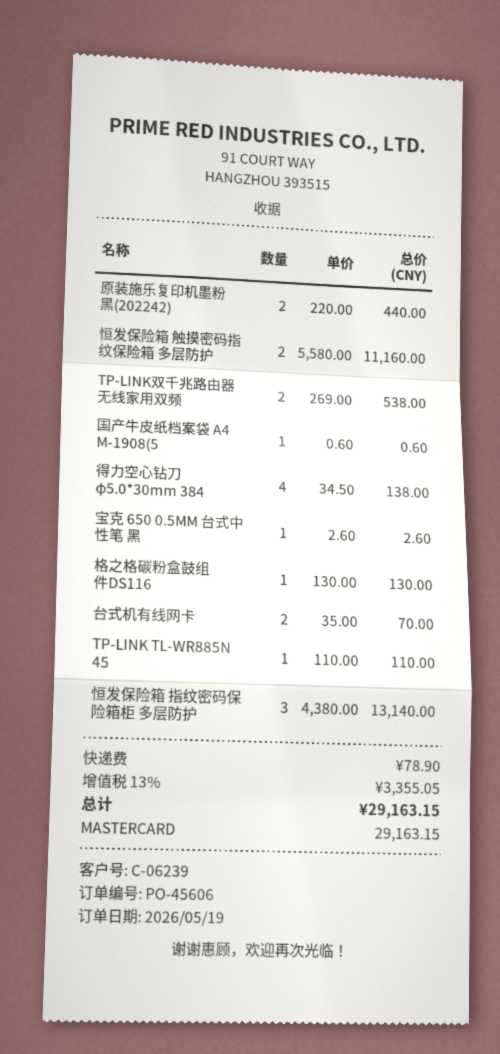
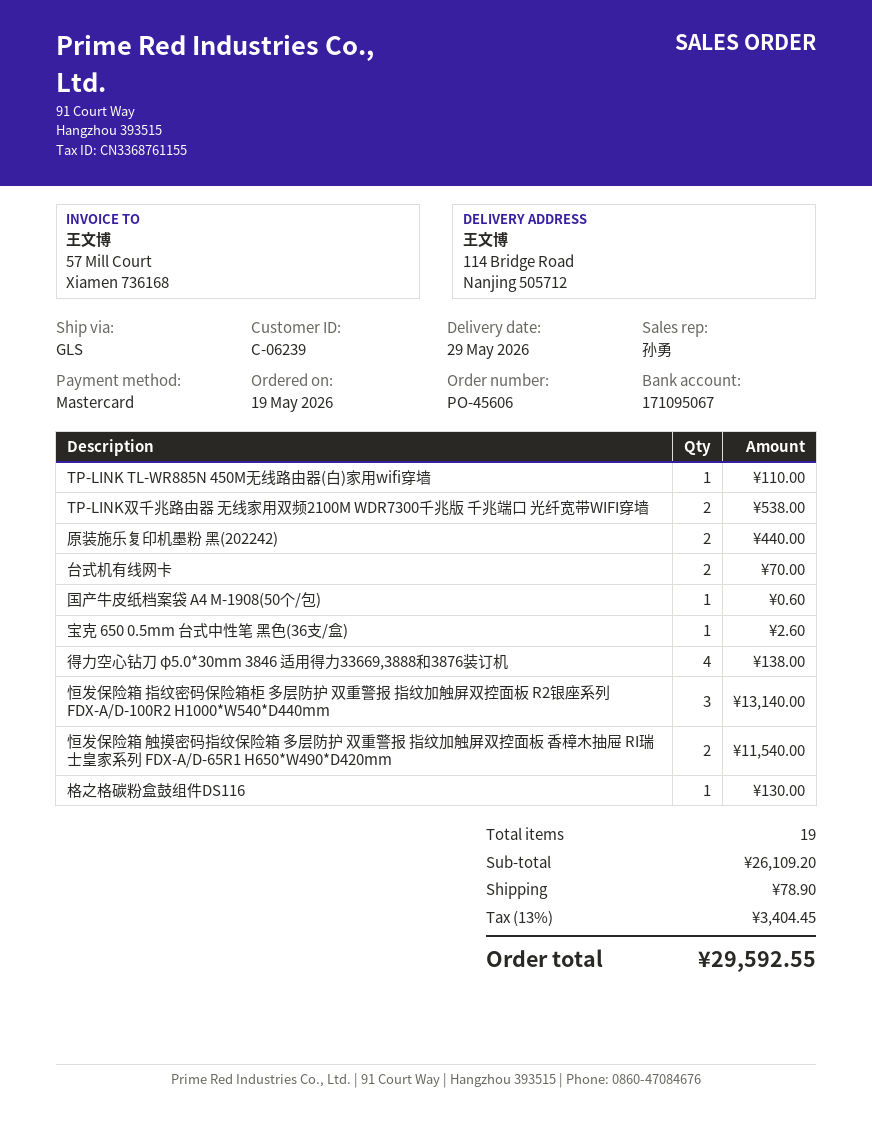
恒发保险箱 触摸密码指纹保险箱 多层防护: 2 for 11160.00 -> 2 for 11540.00
tax: 13% = 3355.05 -> 13% = 3404.45
total: 29163.15 -> 29592.55

